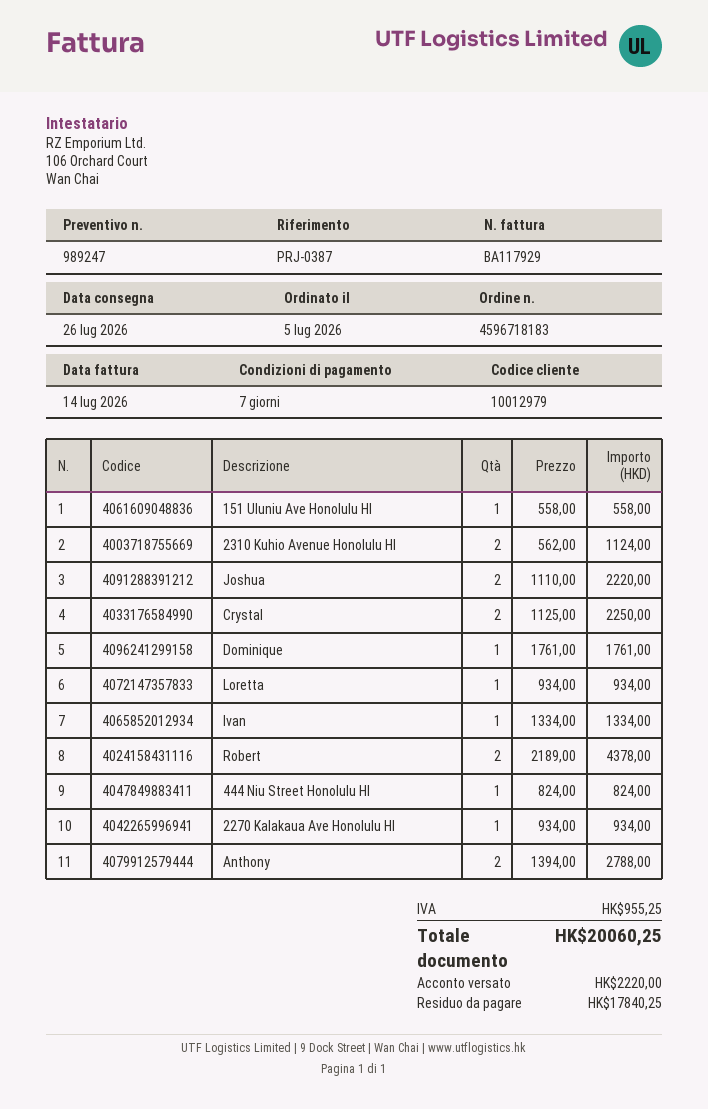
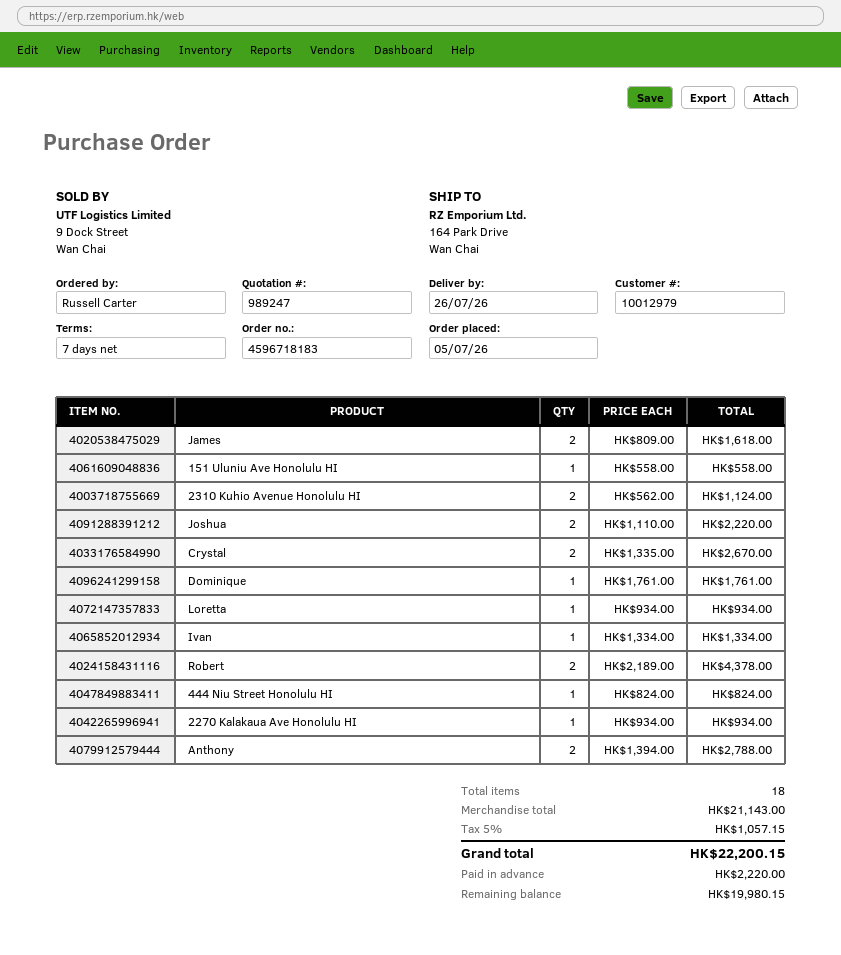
Crystal: 2 x 1125.00 = 2250.00 -> 2 x 1335.00 = 2670.00
James: none -> 2 x 809.00 = 1618.00
tax: 955.25 -> 1057.15
total: 20060.25 -> 22200.15
balance: 17840.25 -> 19980.15

